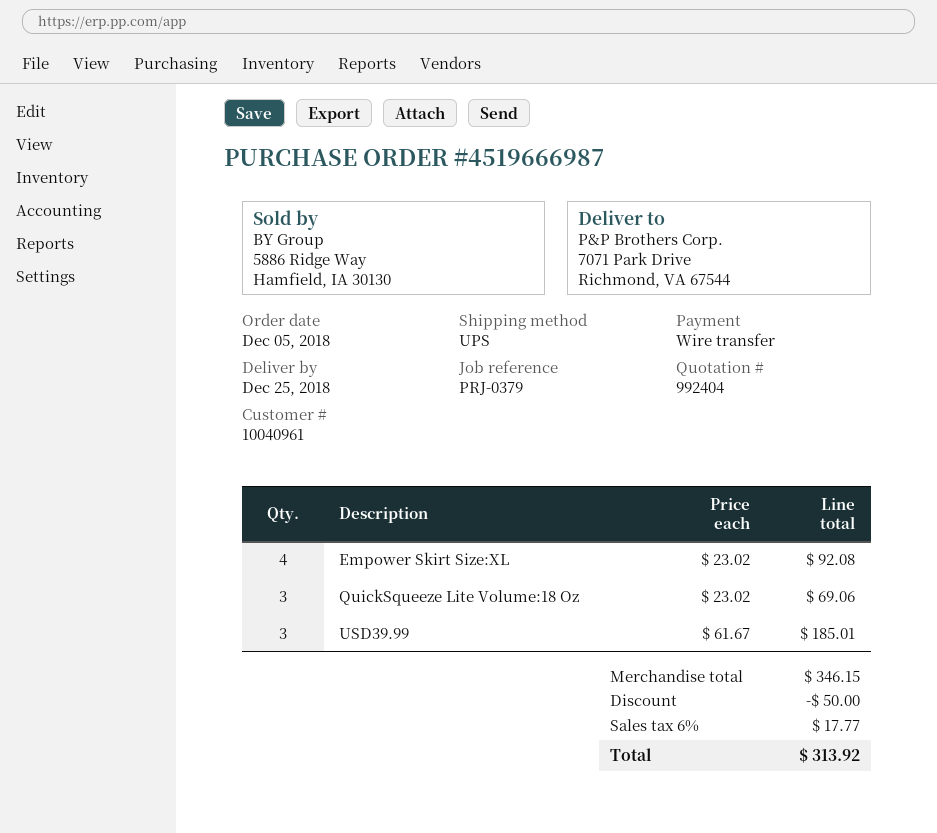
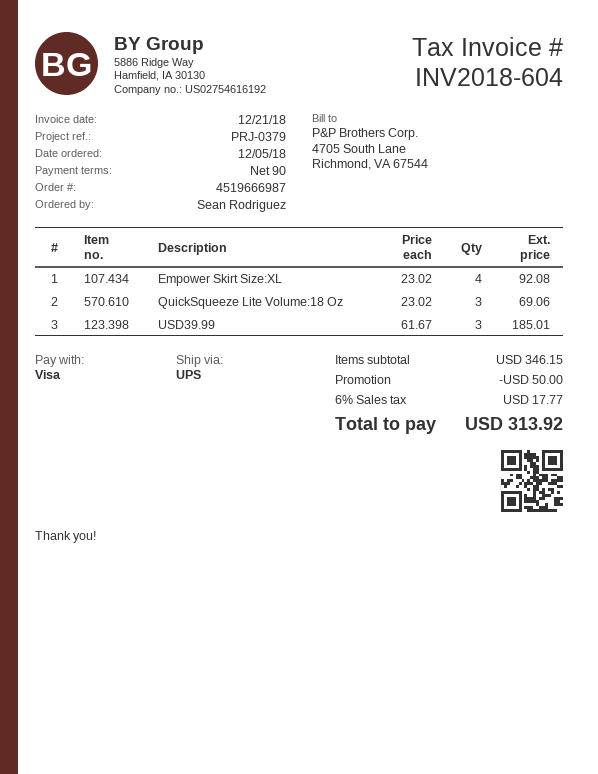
payment method: bank transfer -> Visa

